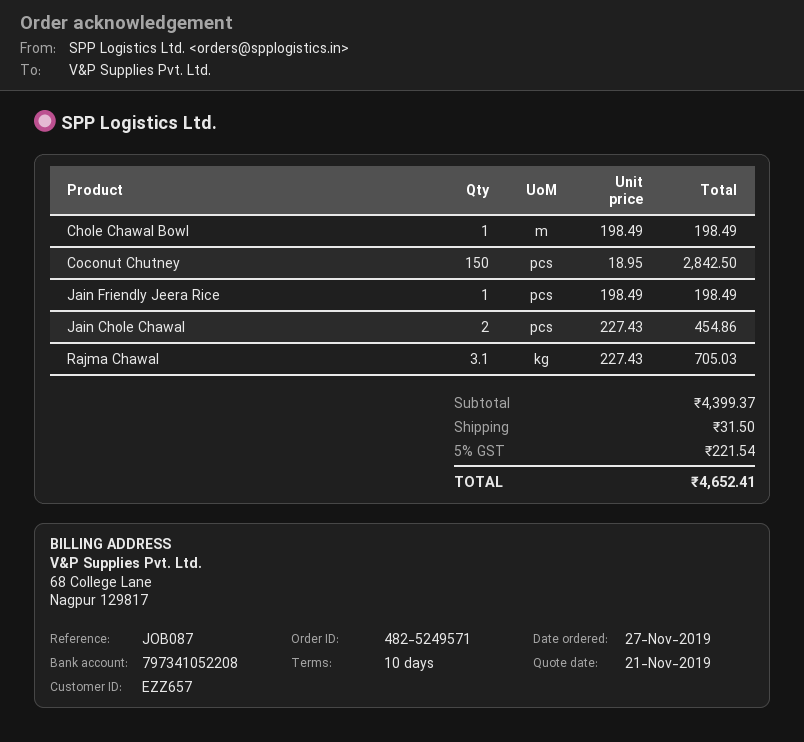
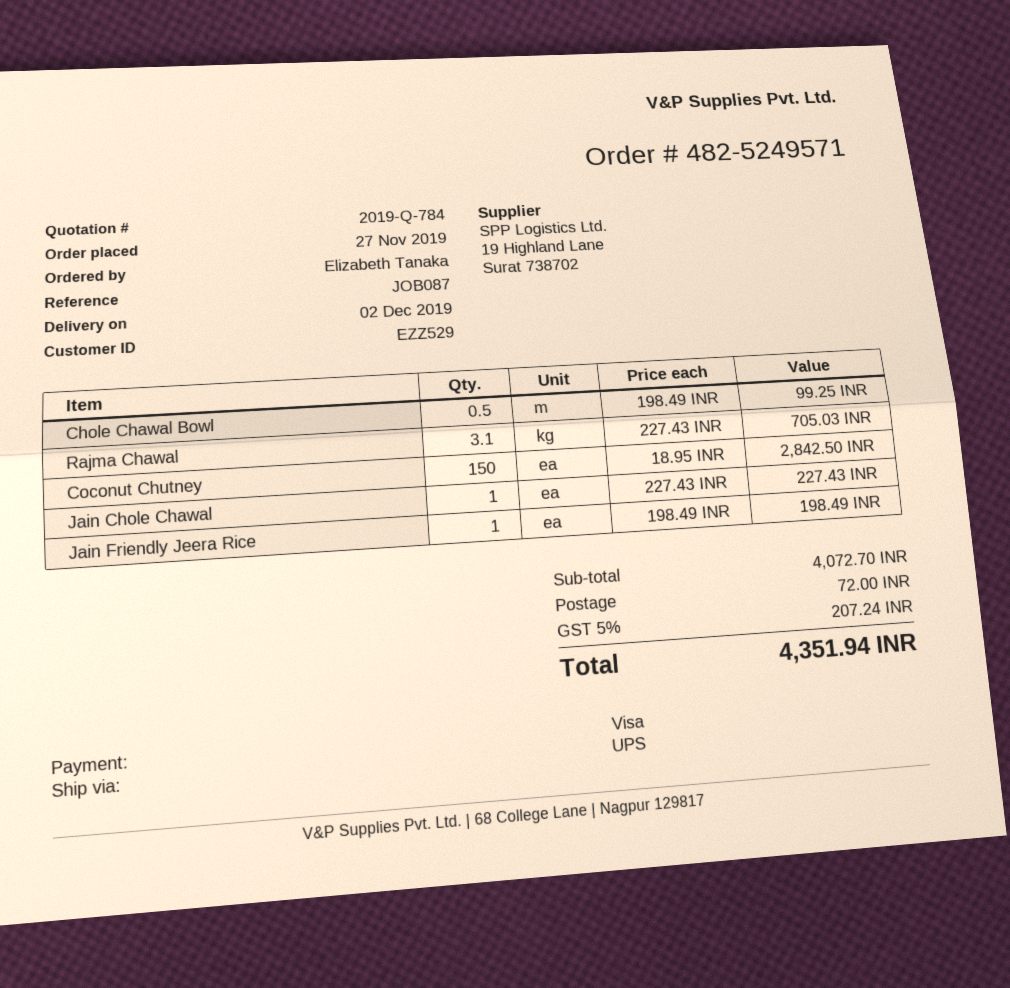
customer number: EZZ657 -> EZZ529
Chole Chawal Bowl: 1 x 198.49 = 198.49 -> 0.5 x 198.49 = 99.25
Jain Chole Chawal: 2 x 227.43 = 454.86 -> 1 x 227.43 = 227.43
subtotal: 4399.37 -> 4072.70
shipping: 31.50 -> 72.00
tax: 5% = 221.54 -> 5% = 207.24
total: 4652.41 -> 4351.94

